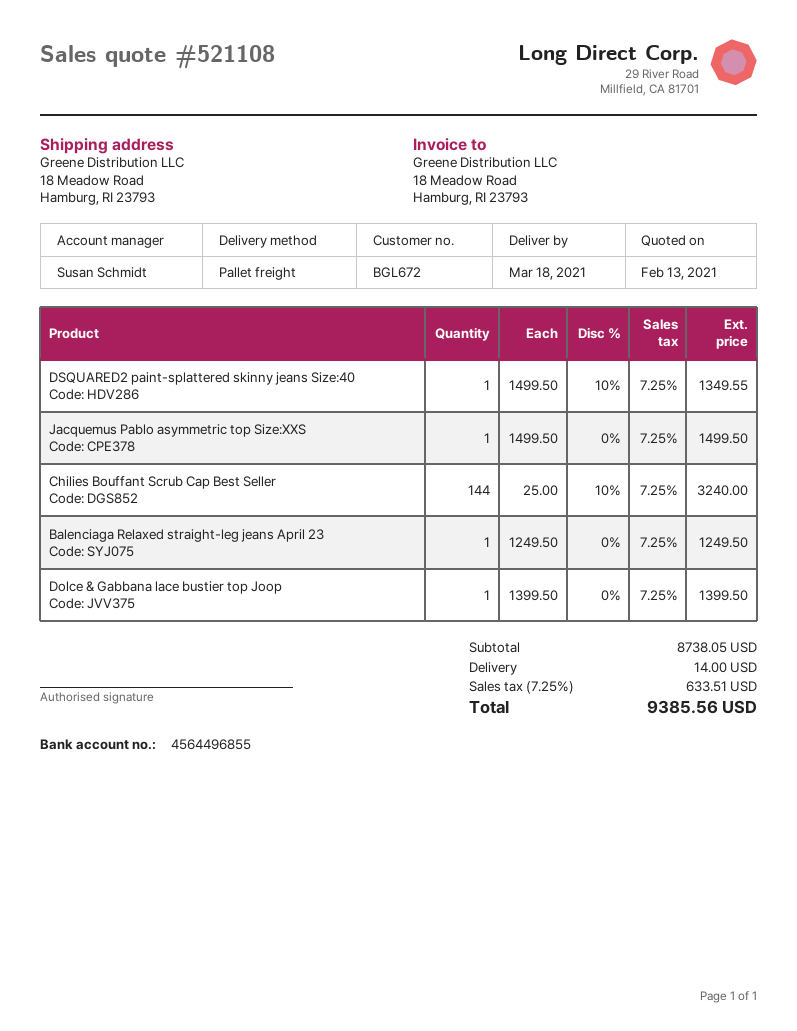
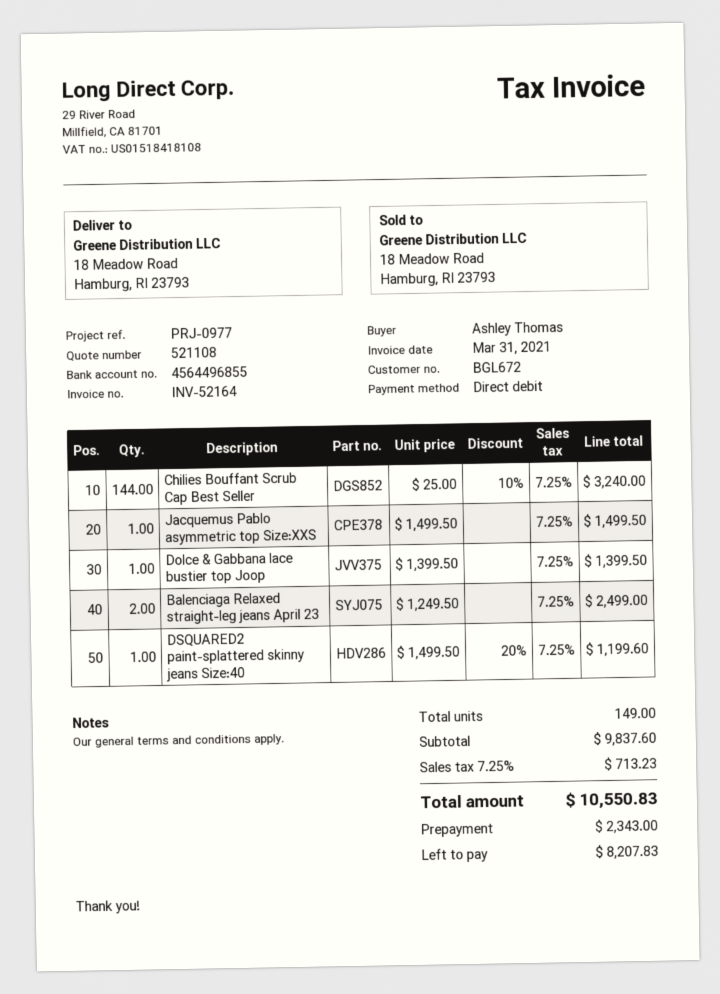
DSQUARED2 paint-splattered skinny jeans Size:40: 1 x 1499.50 - 10% = 1349.55 -> 1 x 1499.50 - 20% = 1199.60
Balenciaga Relaxed straight-leg jeans April 23: 1 x 1249.50 = 1249.50 -> 2 x 1249.50 = 2499.00
subtotal: 8738.05 -> 9837.60
shipping: 14.00 -> none
tax: 7.25% = 633.51 -> 7.25% = 713.23
total: 9385.56 -> 10550.83

